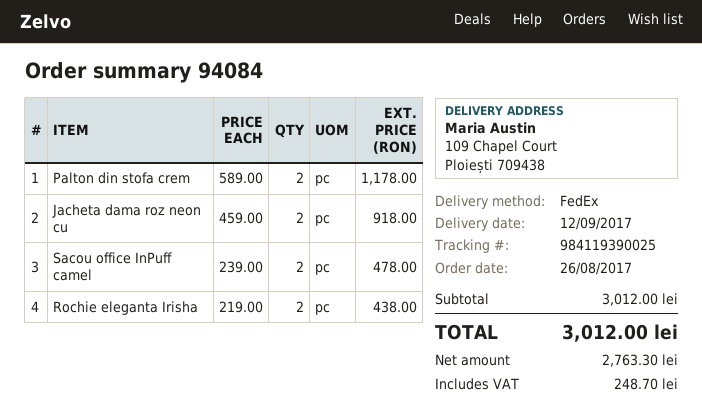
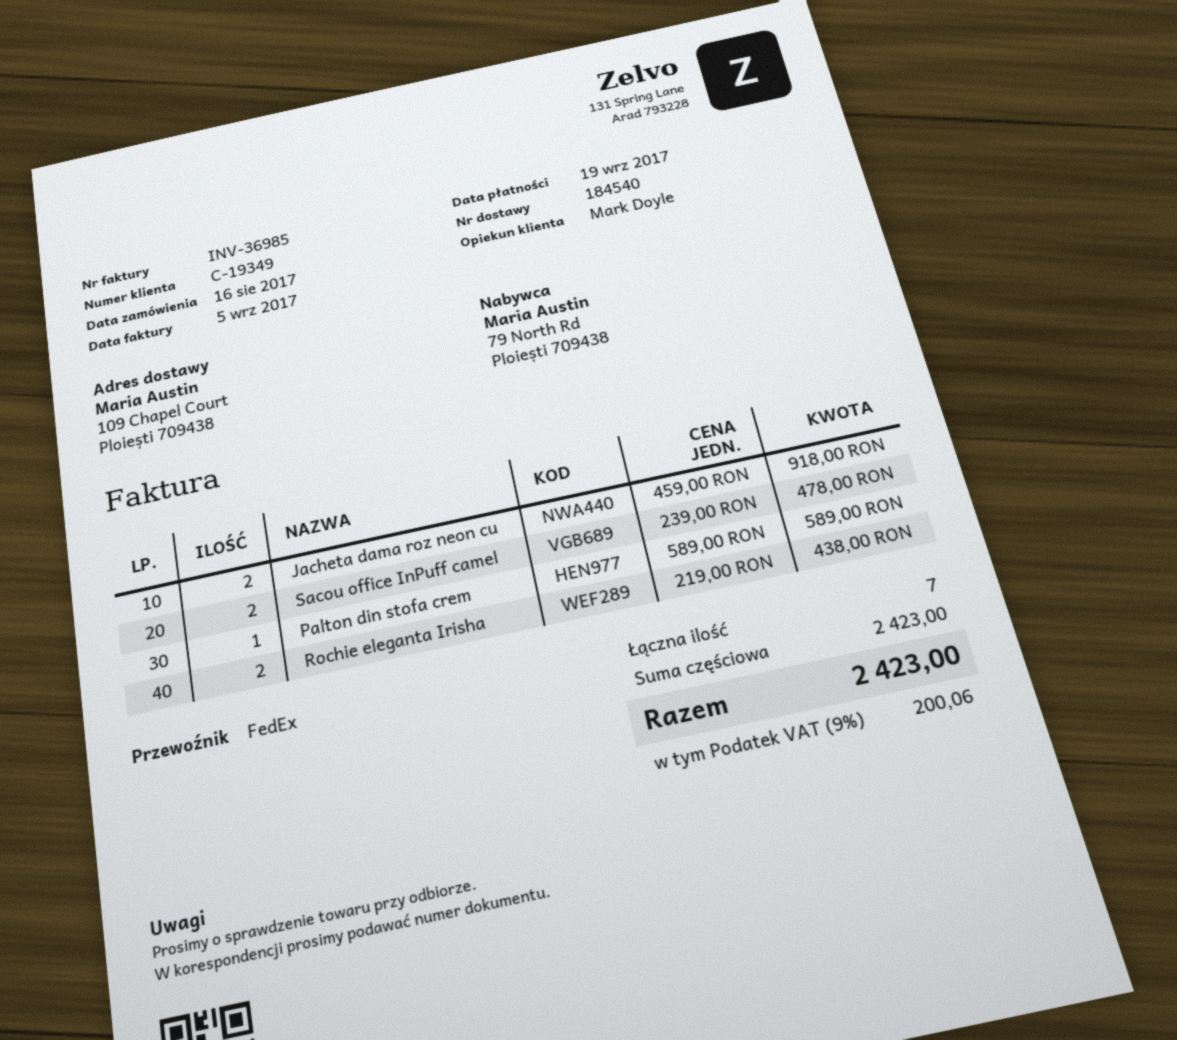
order date: 2017-08-26 -> 2017-08-16
Palton din stofa crem: 2 x 589.00 = 1178.00 -> 1 x 589.00 = 589.00
subtotal: 3012.00 -> 2423.00
tax: 248.70 -> 200.06
total: 3012.00 -> 2423.00

